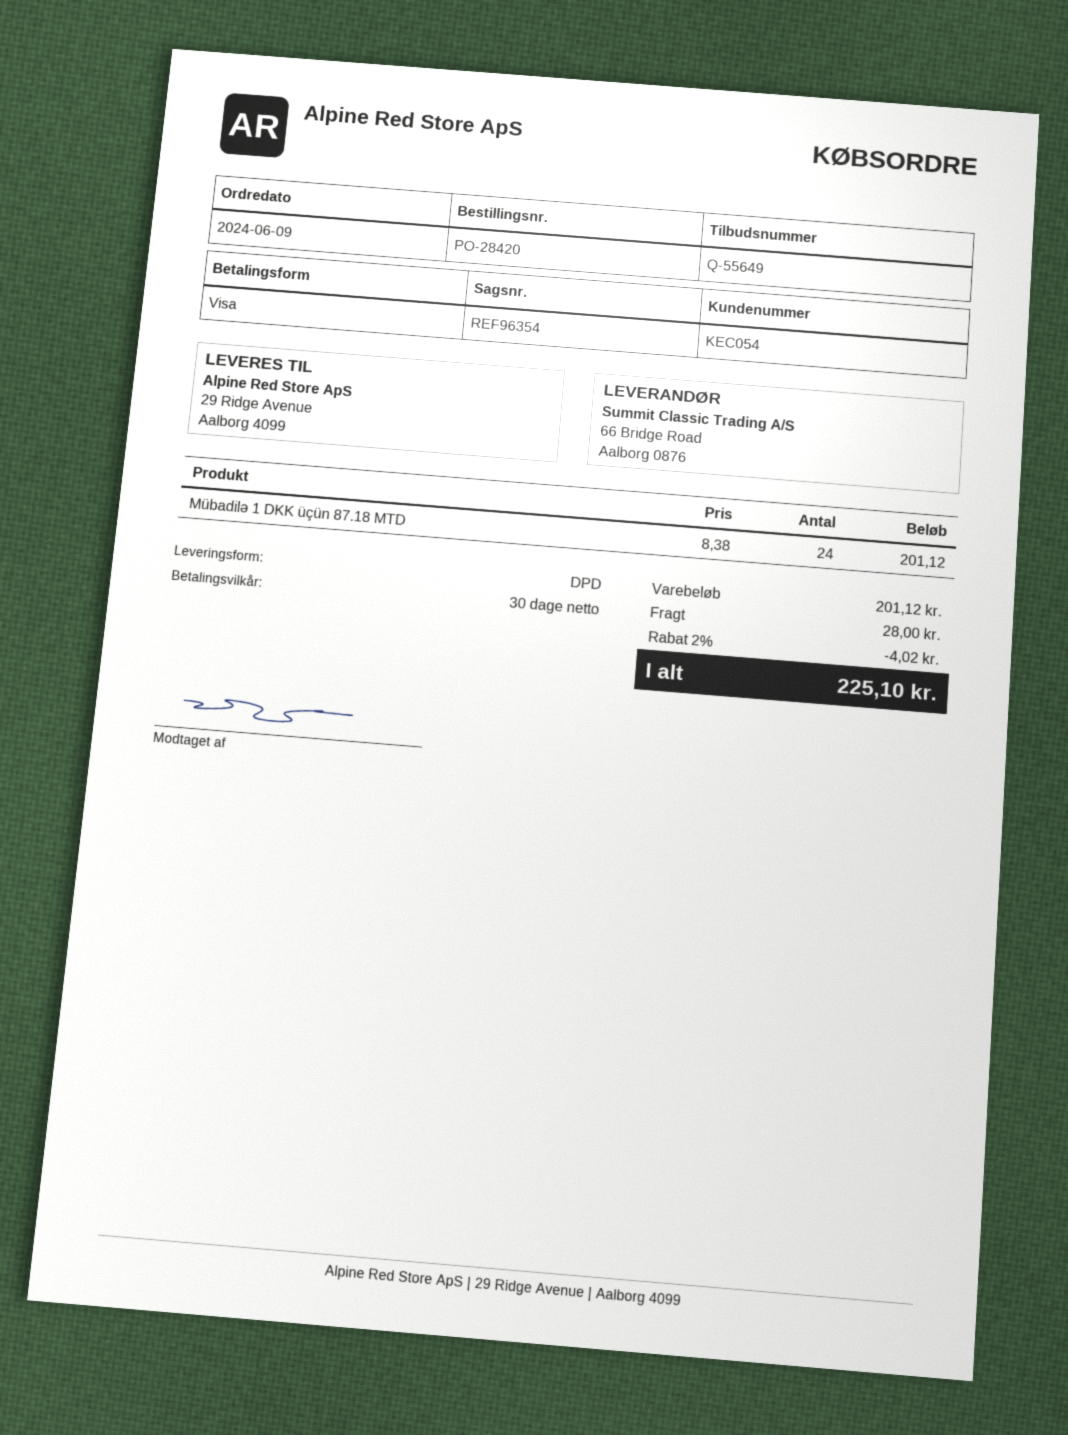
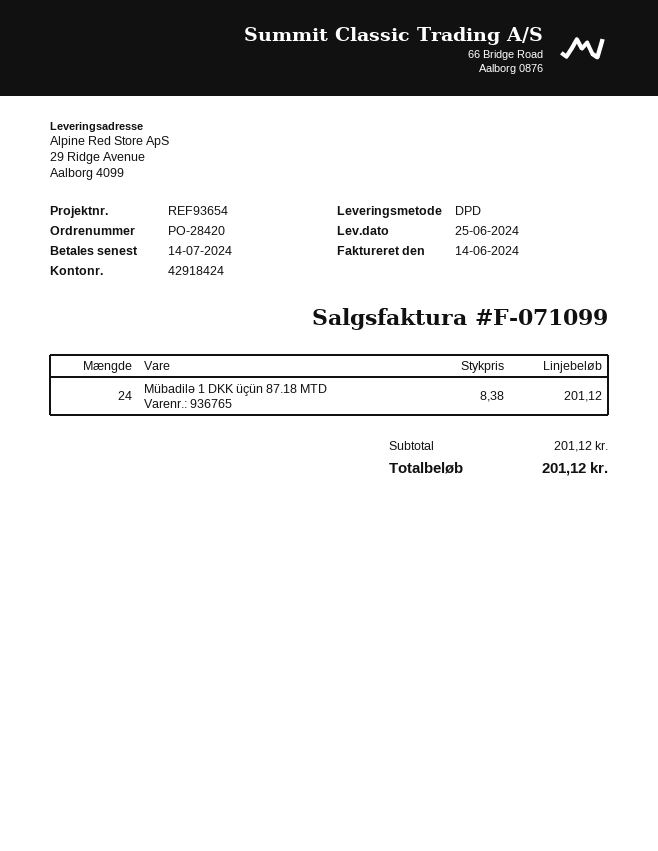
reference: REF96354 -> REF93654
discount: 2% = 4.02 -> none
shipping: 28.00 -> none
total: 225.10 -> 201.12

